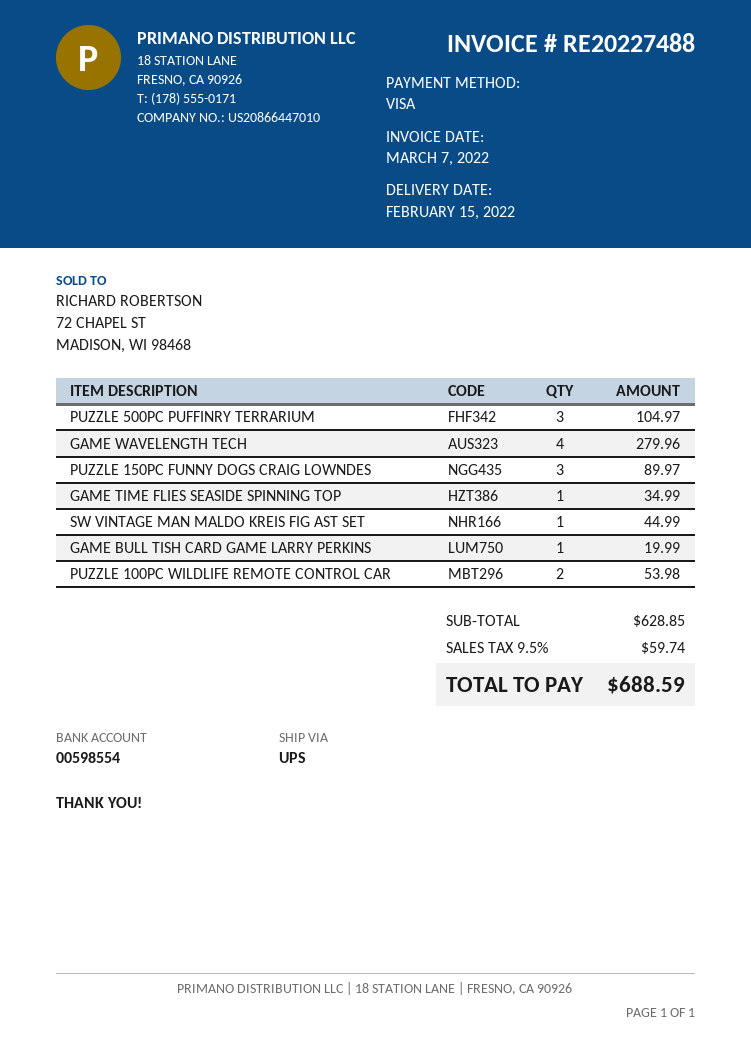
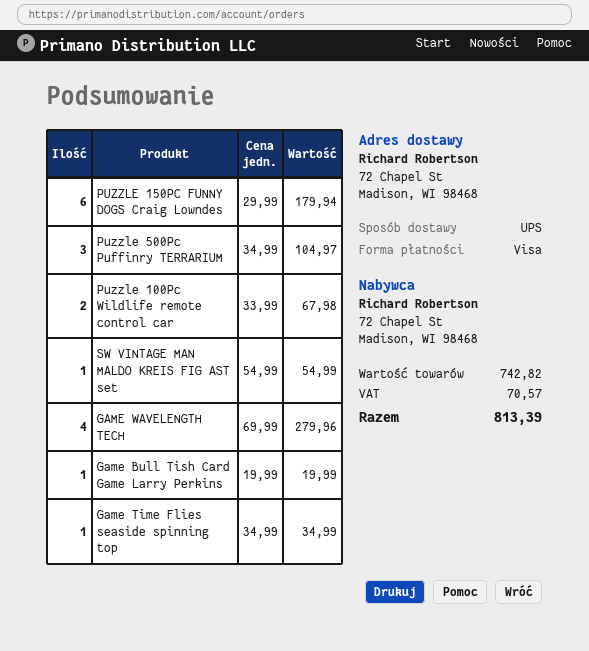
PUZZLE 150PC FUNNY DOGS CRAIG LOWNDES: 3 for 89.97 -> 6 for 179.94
SW VINTAGE MAN MALDO KREIS FIG AST SET: 1 for 44.99 -> 1 for 54.99
PUZZLE 100PC WILDLIFE REMOTE CONTROL CAR: 2 for 53.98 -> 2 for 67.98
subtotal: 628.85 -> 742.82
tax: 59.74 -> 70.57
total: 688.59 -> 813.39

